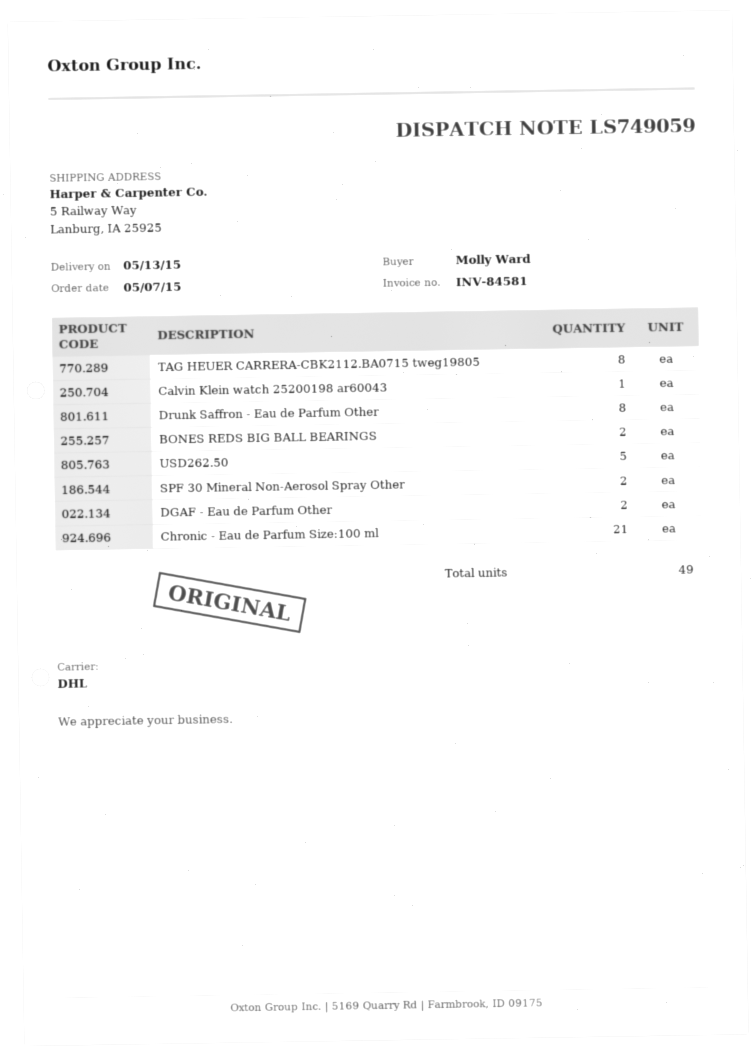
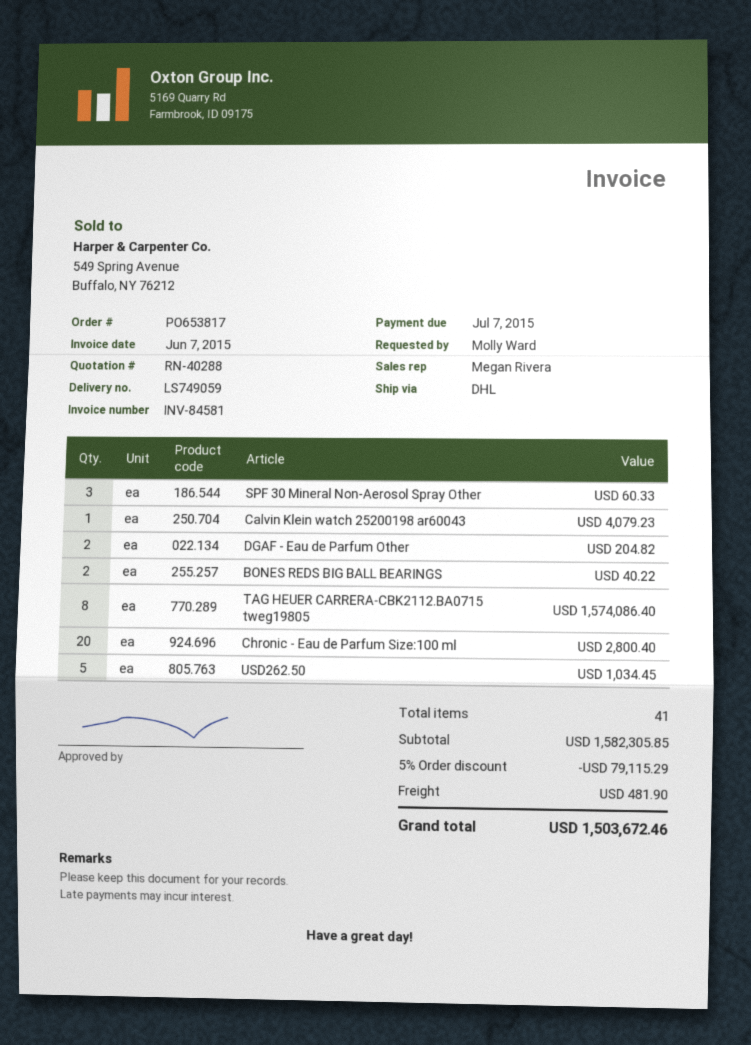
Drunk Saffron - Eau de Parfum Other: 8 -> none
SPF 30 Mineral Non-Aerosol Spray Other: 2 -> 3
Chronic - Eau de Parfum Size:100 ml: 21 -> 20
total quantity: 49 -> 41

